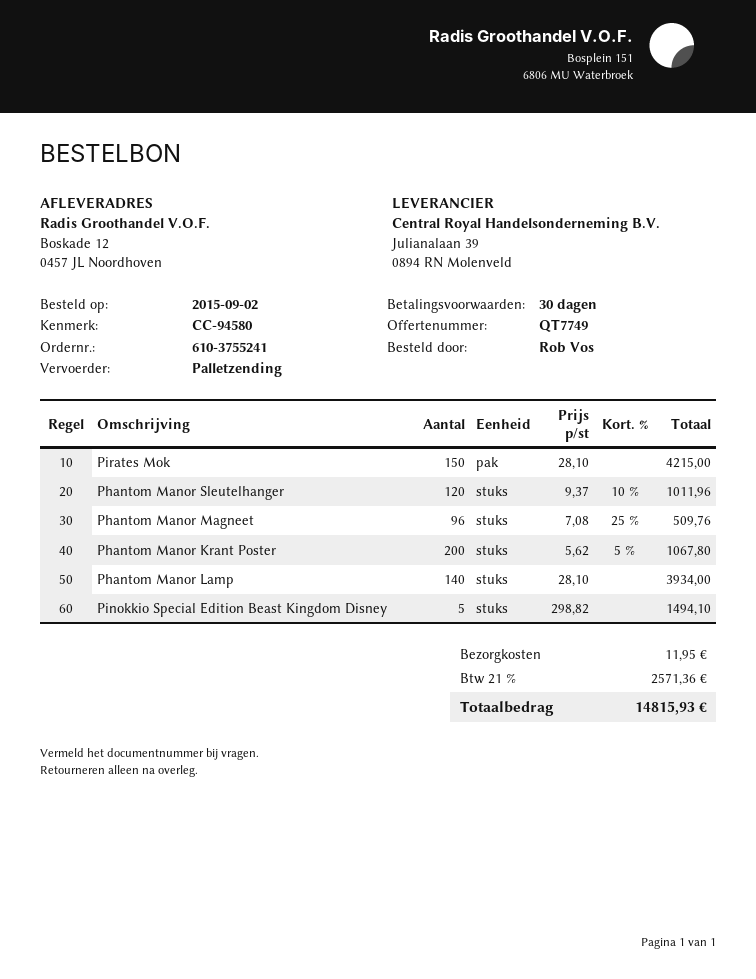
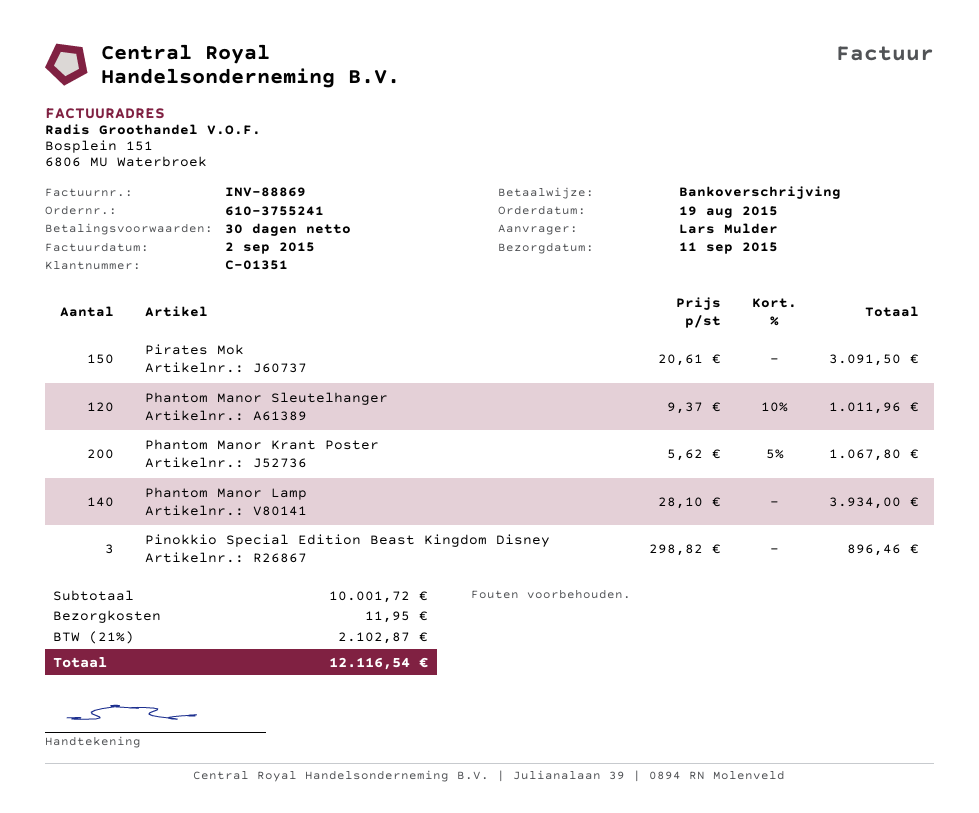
order date: 2015-09-02 -> 2015-08-19
ordered by: Rob Vos -> Lars Mulder
Pirates Mok: 150 x 28.10 = 4215.00 -> 150 x 20.61 = 3091.50
Phantom Manor Magneet: 96 x 7.08 - 25% = 509.76 -> none
Pinokkio Special Edition Beast Kingdom Disney: 5 x 298.82 = 1494.10 -> 3 x 298.82 = 896.46
tax: 21% = 2571.36 -> 21% = 2102.87
total: 14815.93 -> 12116.54

